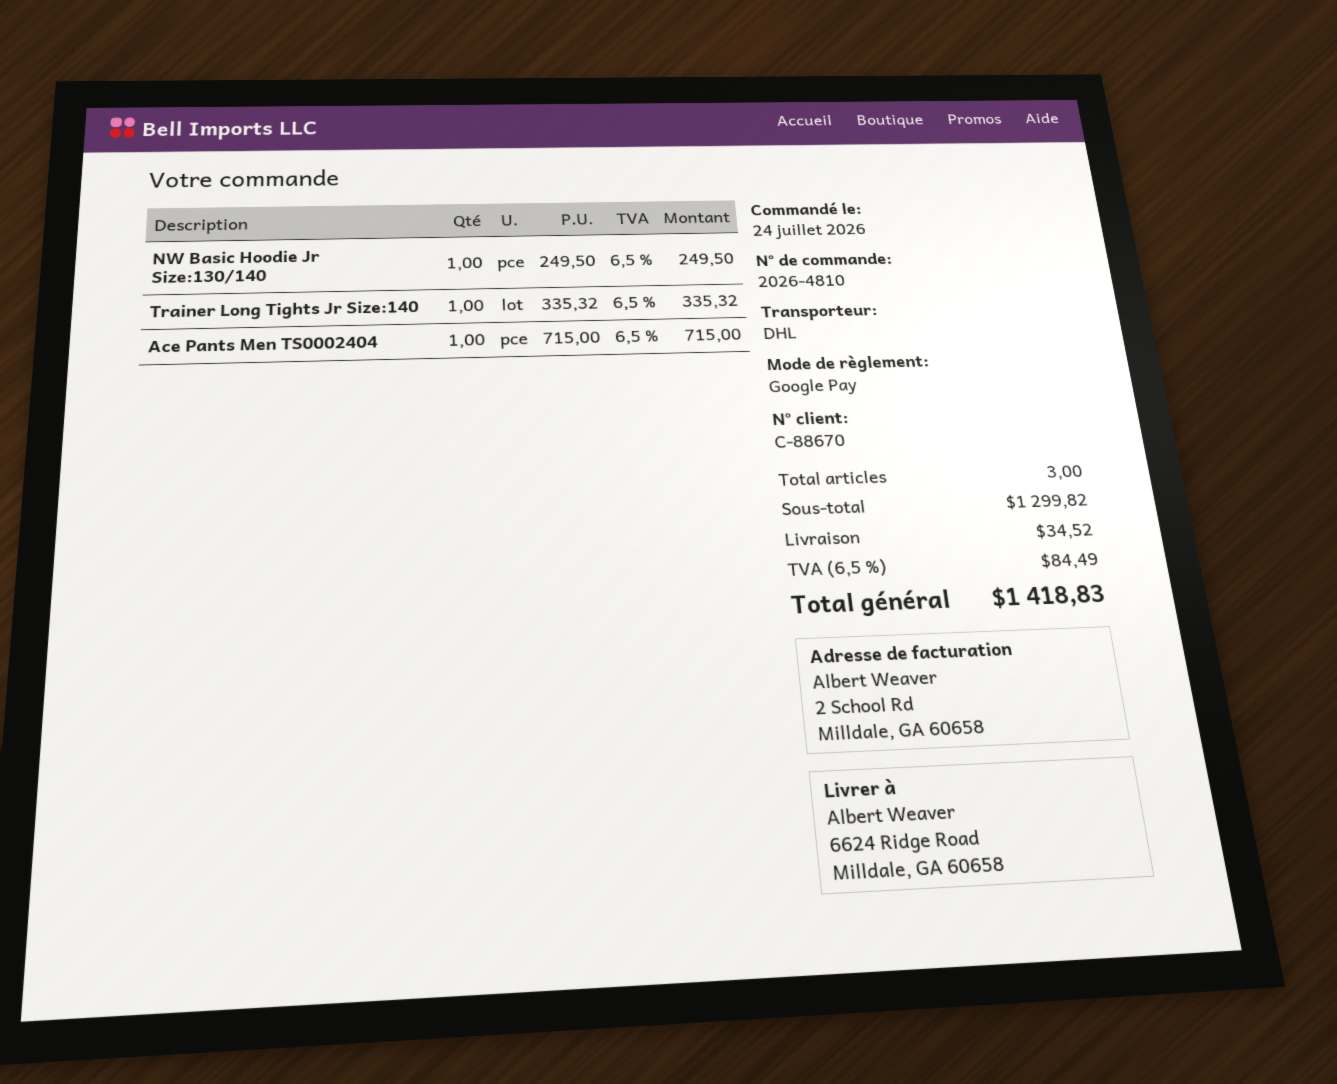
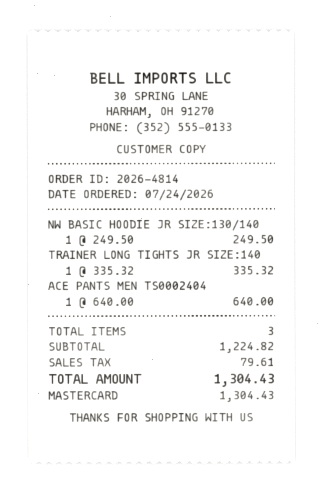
order number: 2026-4810 -> 2026-4814
payment method: Google Pay -> Mastercard
Ace Pants Men TS0002404: 1 x 715.00 = 715.00 -> 1 x 640.00 = 640.00
subtotal: 1299.82 -> 1224.82
shipping: 34.52 -> none
tax: 84.49 -> 79.61
total: 1418.83 -> 1304.43

